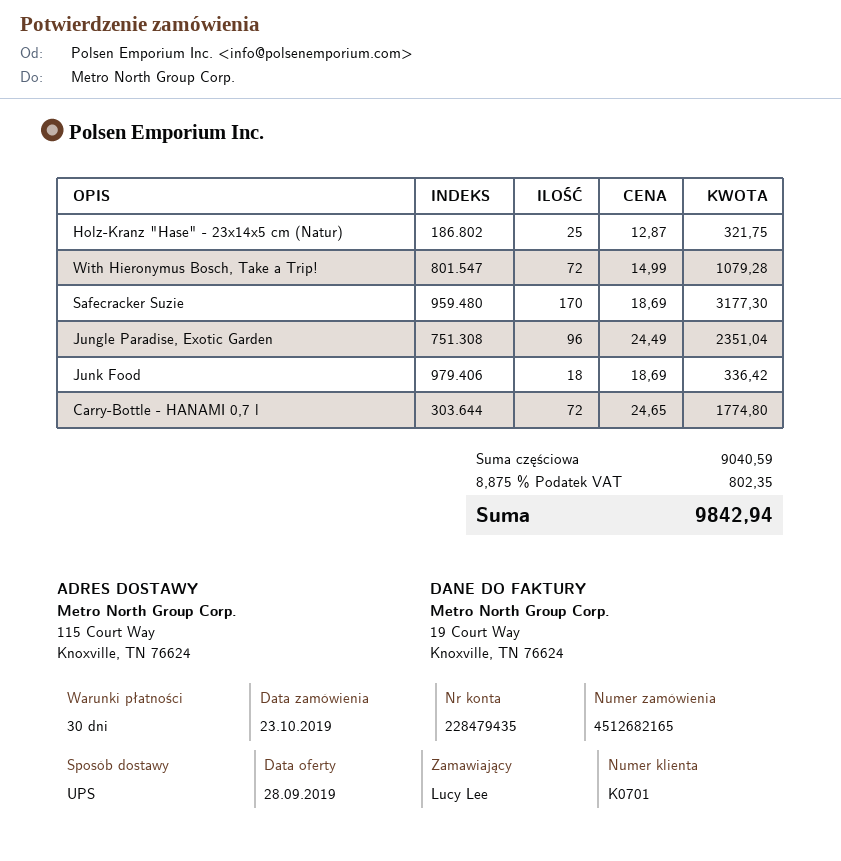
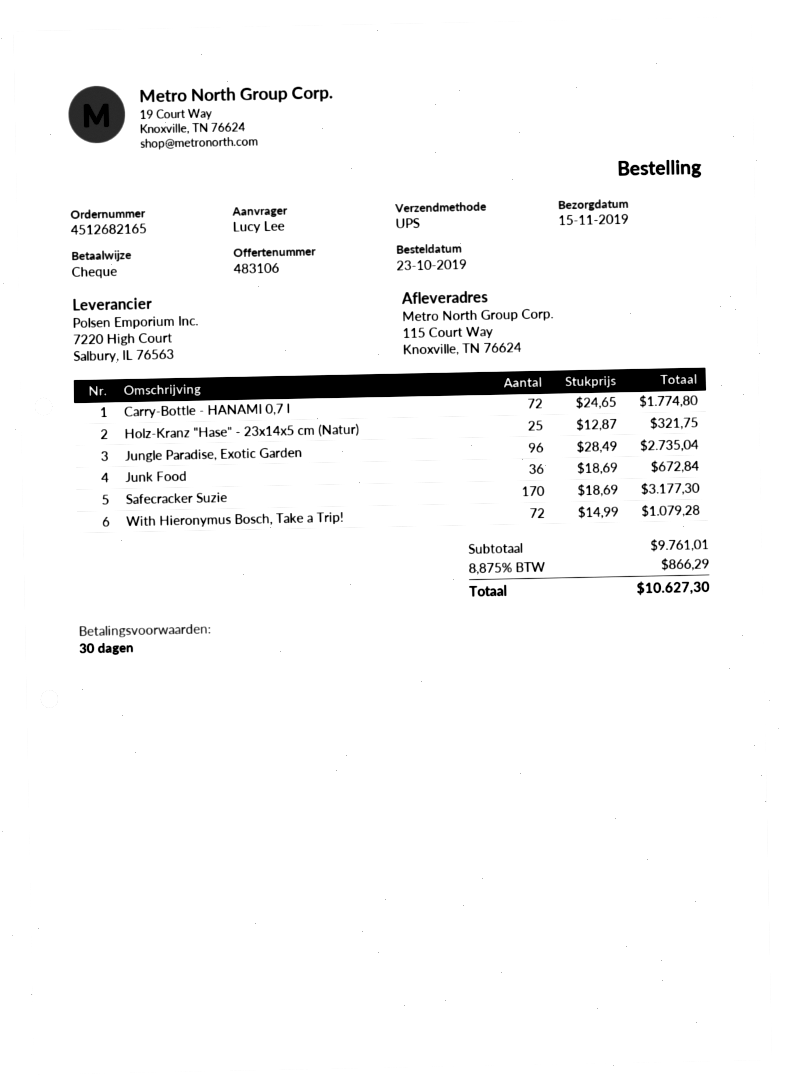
Jungle Paradise, Exotic Garden: 96 x 24.49 = 2351.04 -> 96 x 28.49 = 2735.04
Junk Food: 18 x 18.69 = 336.42 -> 36 x 18.69 = 672.84
subtotal: 9040.59 -> 9761.01
tax: 8.875% = 802.35 -> 8.875% = 866.29
total: 9842.94 -> 10627.30

